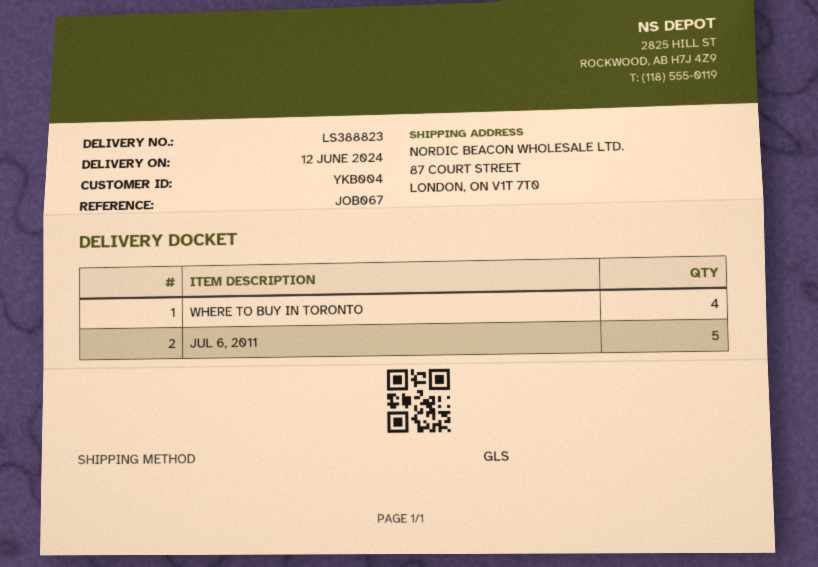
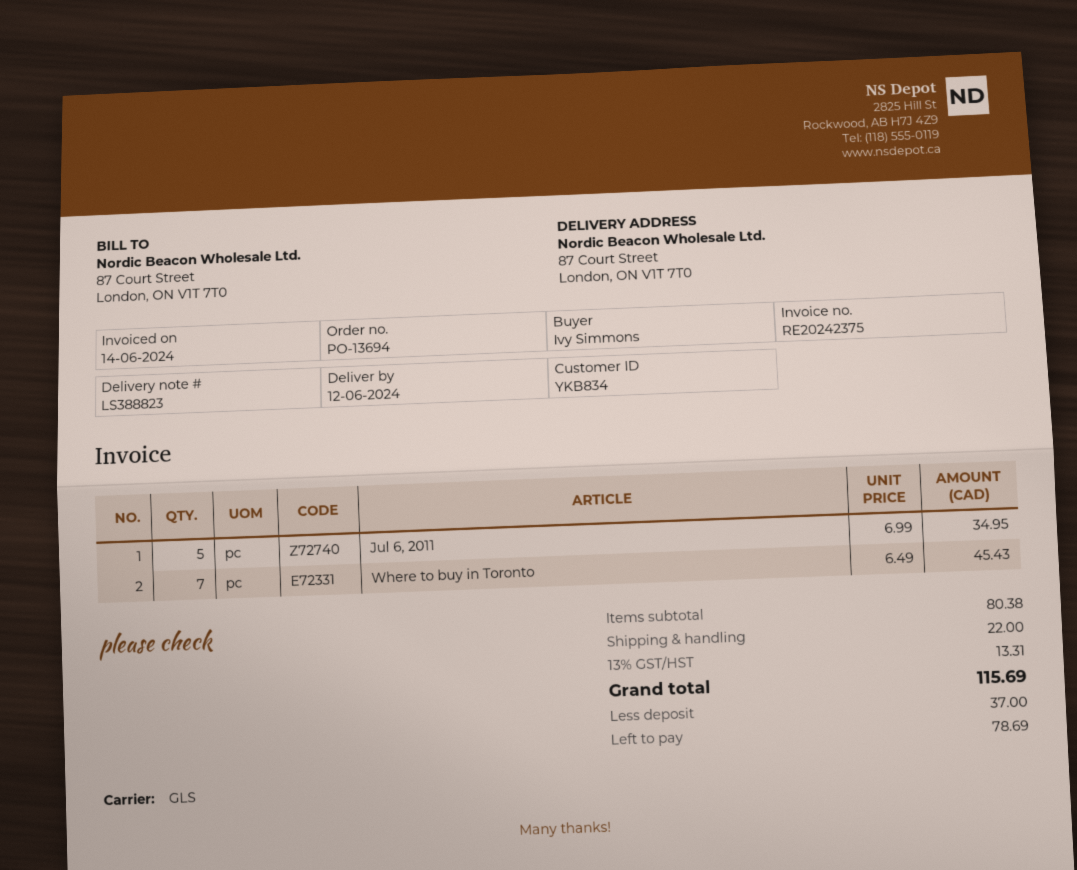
customer number: YKB004 -> YKB834
WHERE TO BUY IN TORONTO: 4 -> 7

